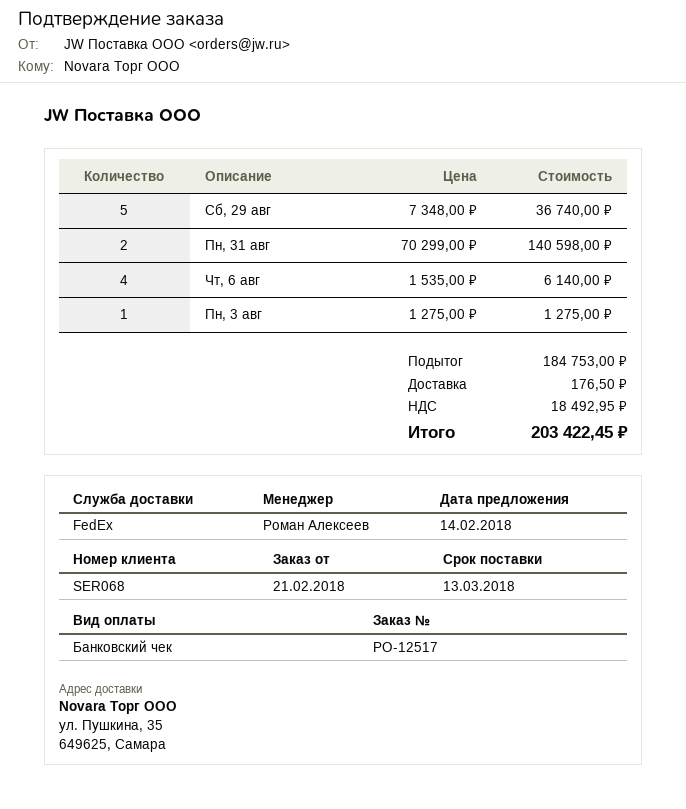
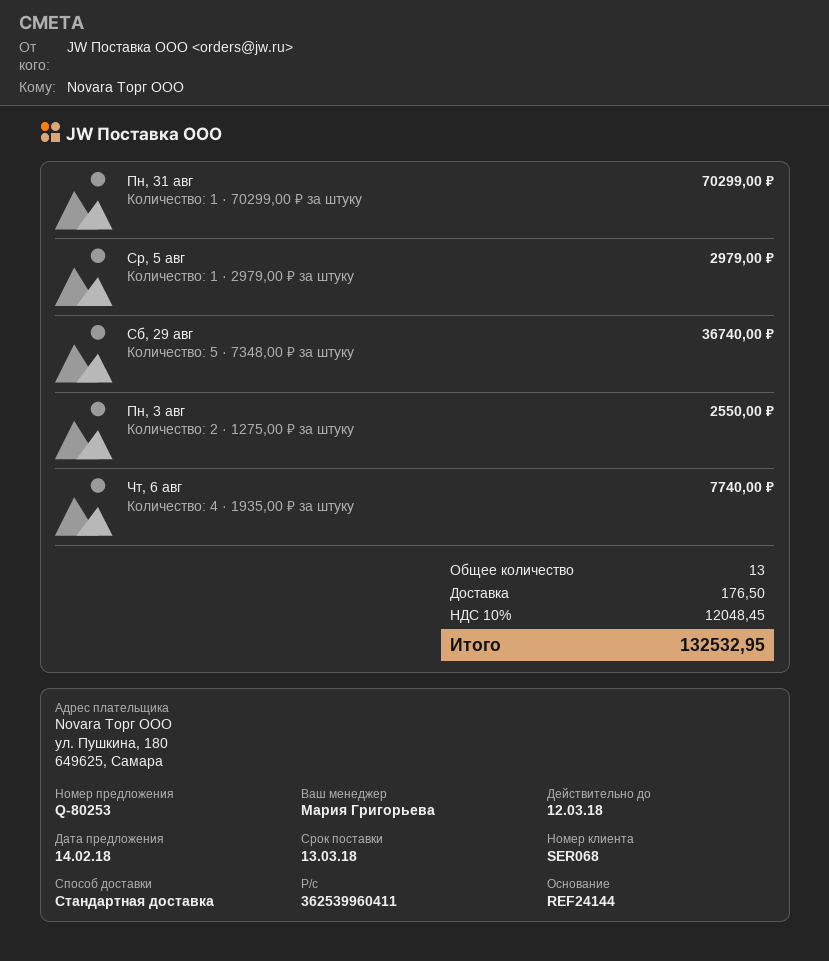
sales rep: Роман Алексеев -> Мария Григорьева
shipping method: FedEx -> standard
Пн, 31 авг: 2 x 70299.00 = 140598.00 -> 1 x 70299.00 = 70299.00
Чт, 6 авг: 4 x 1535.00 = 6140.00 -> 4 x 1935.00 = 7740.00
Пн, 3 авг: 1 x 1275.00 = 1275.00 -> 2 x 1275.00 = 2550.00
Ср, 5 авг: none -> 1 x 2979.00 = 2979.00
tax: 18492.95 -> 12048.45
total: 203422.45 -> 132532.95

